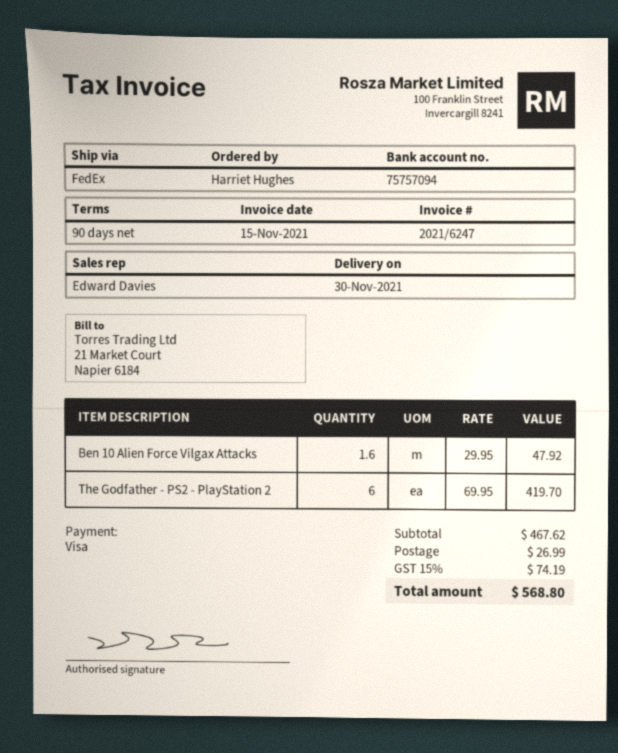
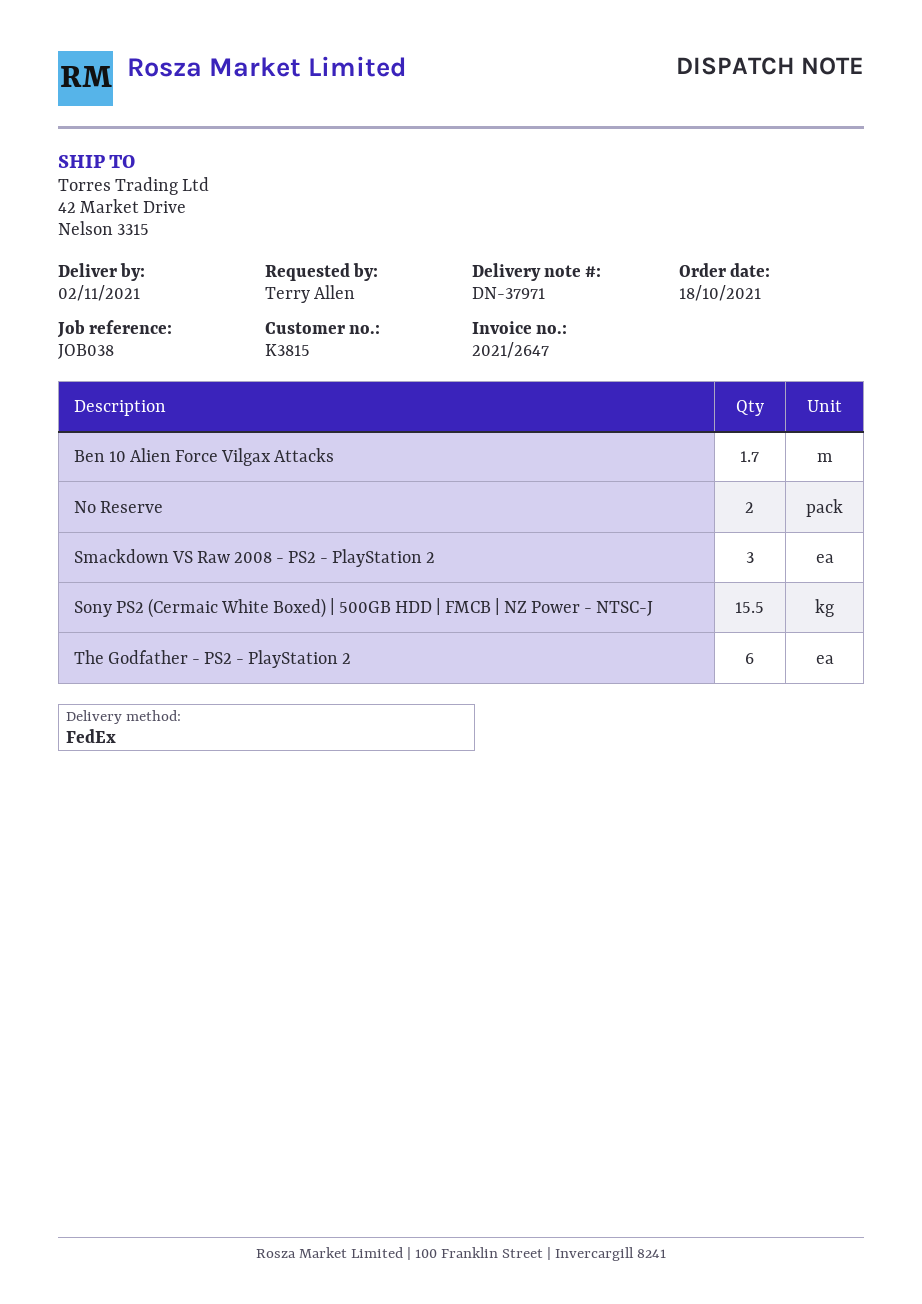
delivery date: 2021-11-30 -> 2021-11-02
invoice number: 2021/6247 -> 2021/2647
ordered by: Harriet Hughes -> Terry Allen
Ben 10 Alien Force Vilgax Attacks: 1.6 -> 1.7
No Reserve: none -> 2
Smackdown VS Raw 2008 - PS2 - PlayStation 2: none -> 3
Sony PS2 (Cermaic White Boxed) | 500GB HDD | FMCB | NZ Power - NTSC-J: none -> 15.5

